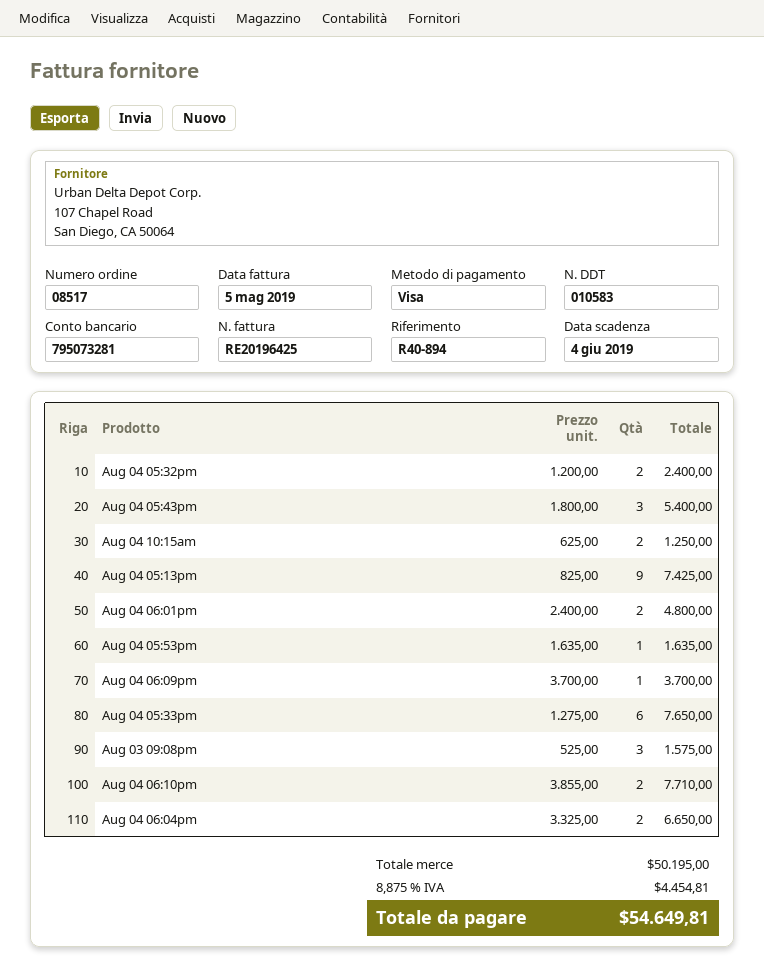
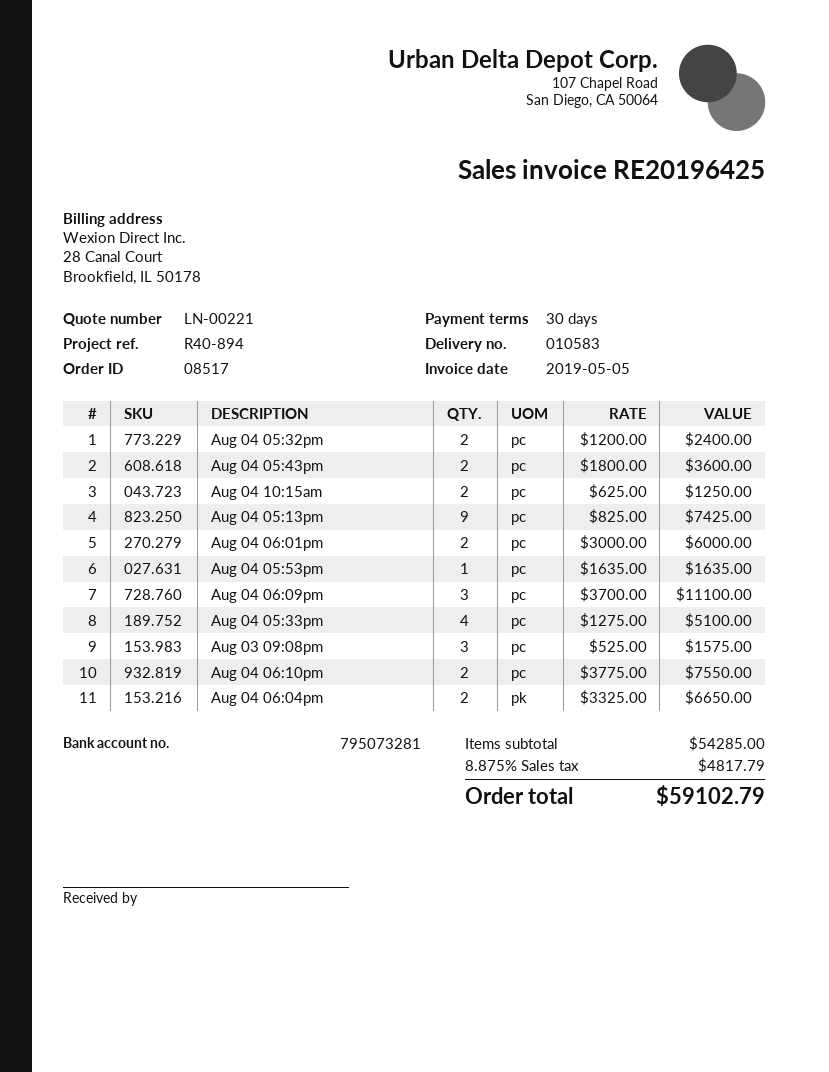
Aug 04 05:43pm: 3 x 1800.00 = 5400.00 -> 2 x 1800.00 = 3600.00
Aug 04 06:01pm: 2 x 2400.00 = 4800.00 -> 2 x 3000.00 = 6000.00
Aug 04 06:09pm: 1 x 3700.00 = 3700.00 -> 3 x 3700.00 = 11100.00
Aug 04 05:33pm: 6 x 1275.00 = 7650.00 -> 4 x 1275.00 = 5100.00
Aug 04 06:10pm: 2 x 3855.00 = 7710.00 -> 2 x 3775.00 = 7550.00
subtotal: 50195.00 -> 54285.00
tax: 8.875% = 4454.81 -> 8.875% = 4817.79
total: 54649.81 -> 59102.79

